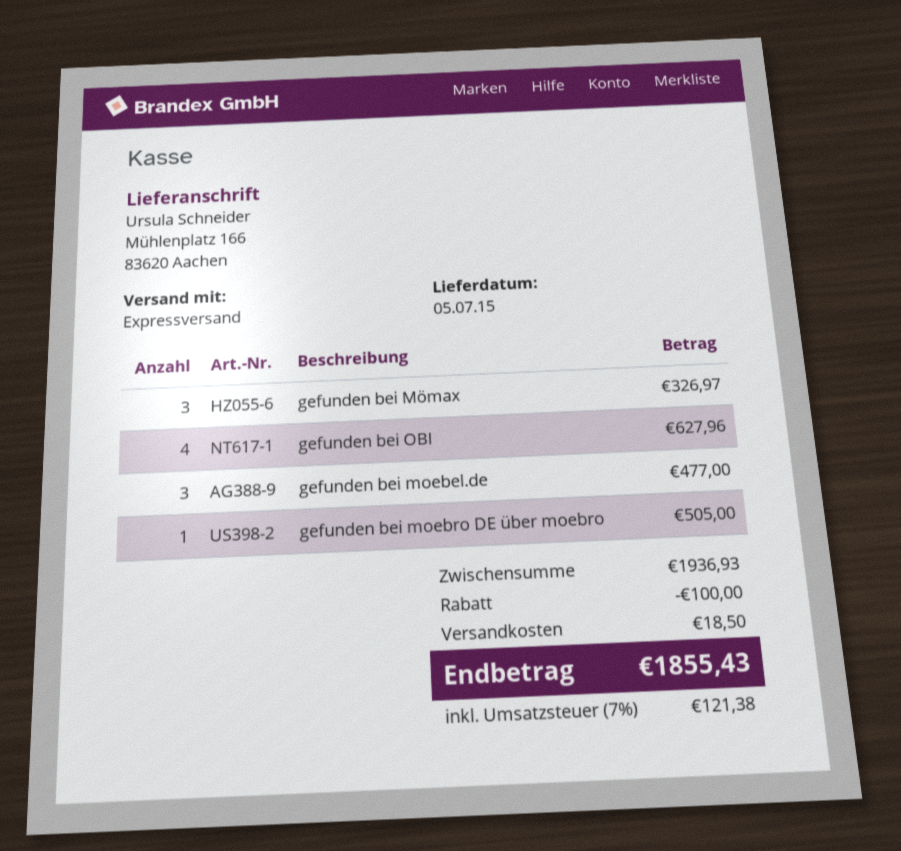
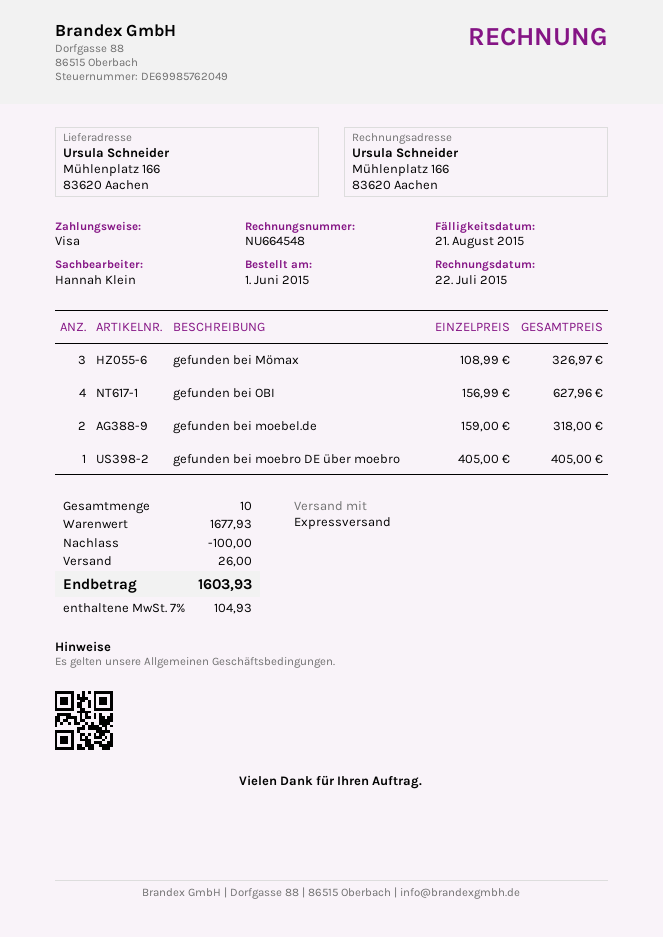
gefunden bei moebel.de: 3 for 477.00 -> 2 for 318.00
gefunden bei moebro DE über moebro: 1 for 505.00 -> 1 for 405.00
subtotal: 1936.93 -> 1677.93
shipping: 18.50 -> 26.00
tax: 7% = 121.38 -> 7% = 104.93
total: 1855.43 -> 1603.93

